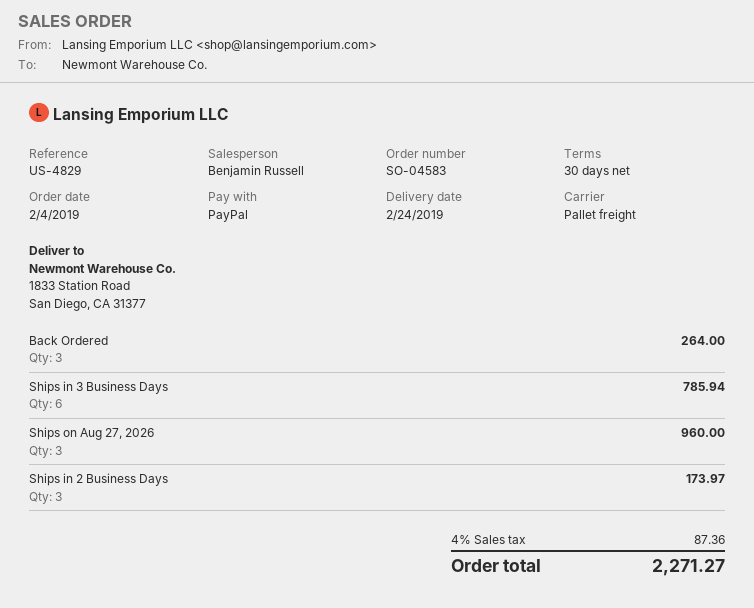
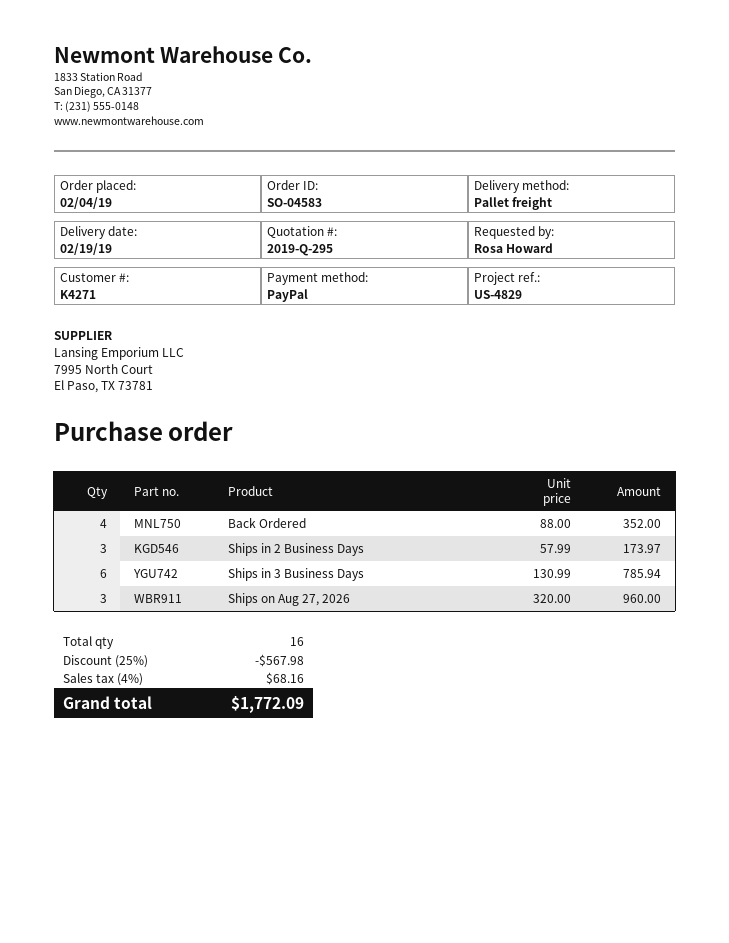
delivery date: 2019-02-24 -> 2019-02-19
Back Ordered: 3 for 264.00 -> 4 for 352.00
discount: none -> 25% = 567.98
tax: 4% = 87.36 -> 4% = 68.16
total: 2271.27 -> 1772.09

